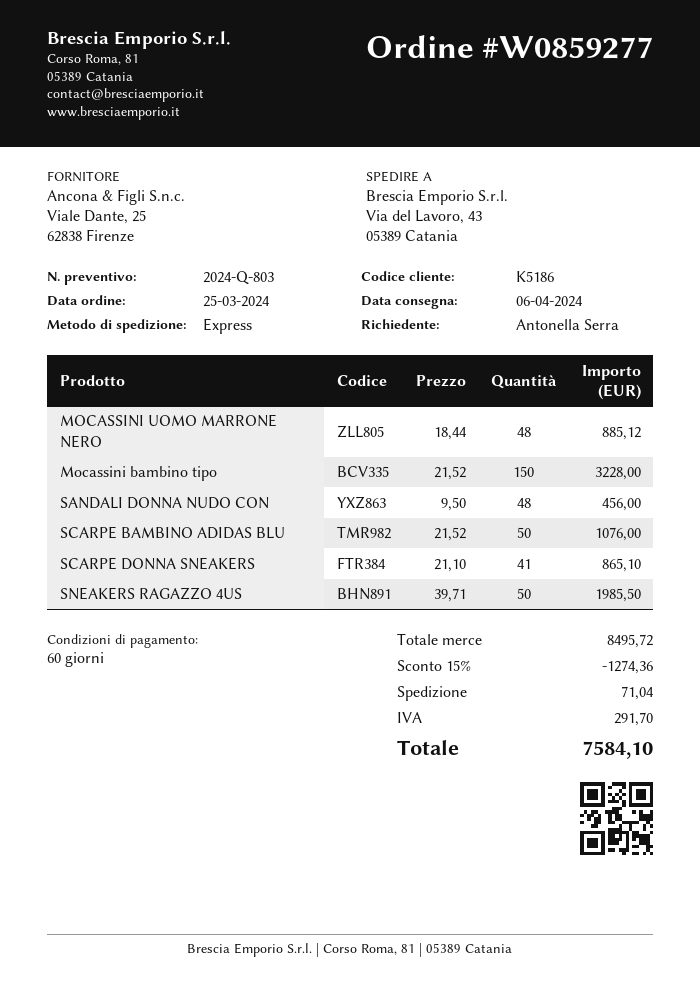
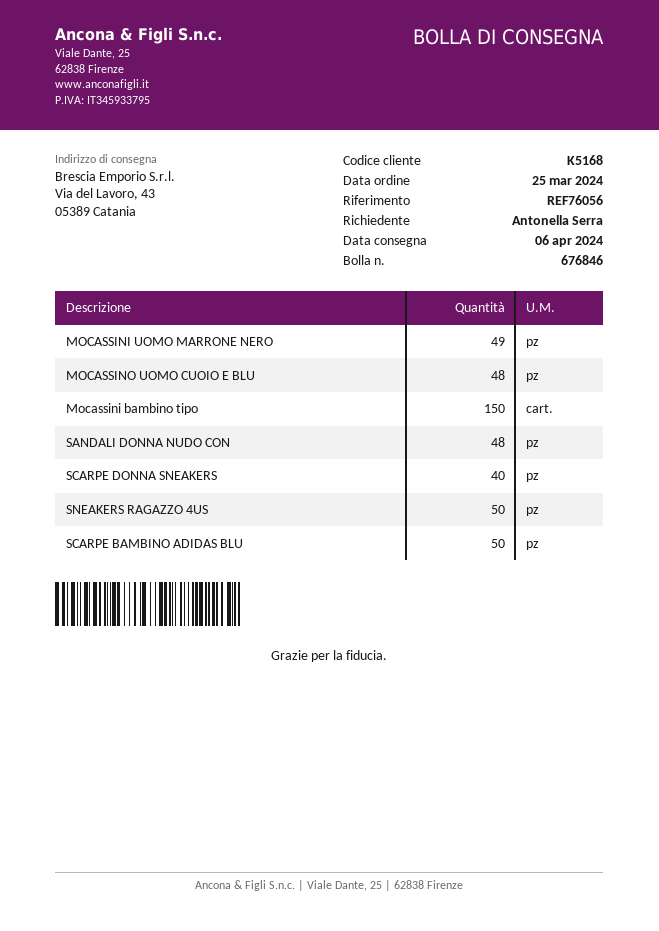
customer number: K5186 -> K5168
MOCASSINI UOMO MARRONE NERO: 48 -> 49
SCARPE DONNA SNEAKERS: 41 -> 40
MOCASSINO UOMO CUOIO E BLU: none -> 48

